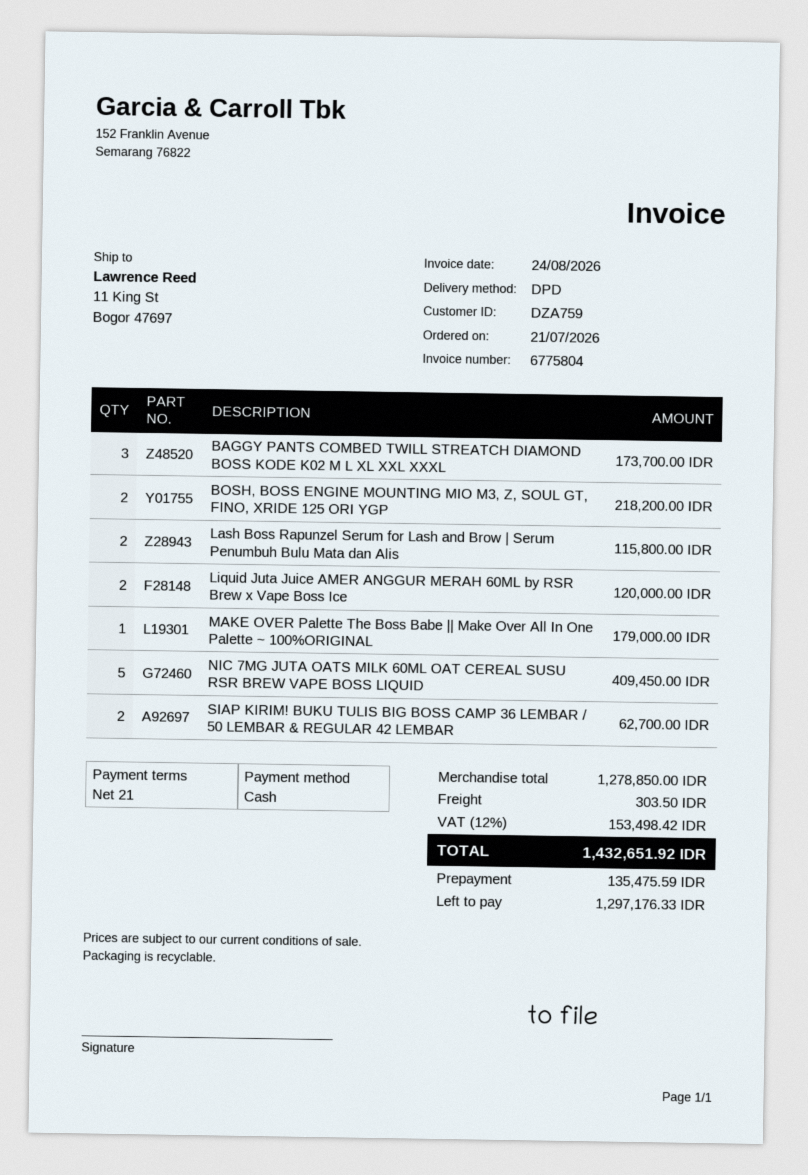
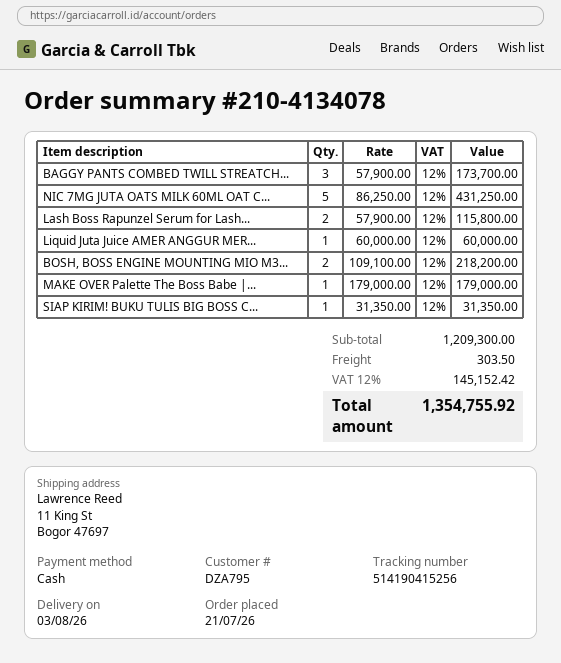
customer number: DZA759 -> DZA795
Liquid Juta Juice AMER ANGGUR MERAH 60ML by RSR Brew x Vape Boss Ice: 2 for 120000.00 -> 1 for 60000.00
NIC 7MG JUTA OATS MILK 60ML OAT CEREAL SUSU RSR BREW VAPE BOSS LIQUID: 5 for 409450.00 -> 5 for 431250.00
SIAP KIRIM! BUKU TULIS BIG BOSS CAMP 36 LEMBAR / 50 LEMBAR & REGULAR 42 LEMBAR: 2 for 62700.00 -> 1 for 31350.00
subtotal: 1278850.00 -> 1209300.00
tax: 12% = 153498.42 -> 12% = 145152.42
total: 1432651.92 -> 1354755.92

